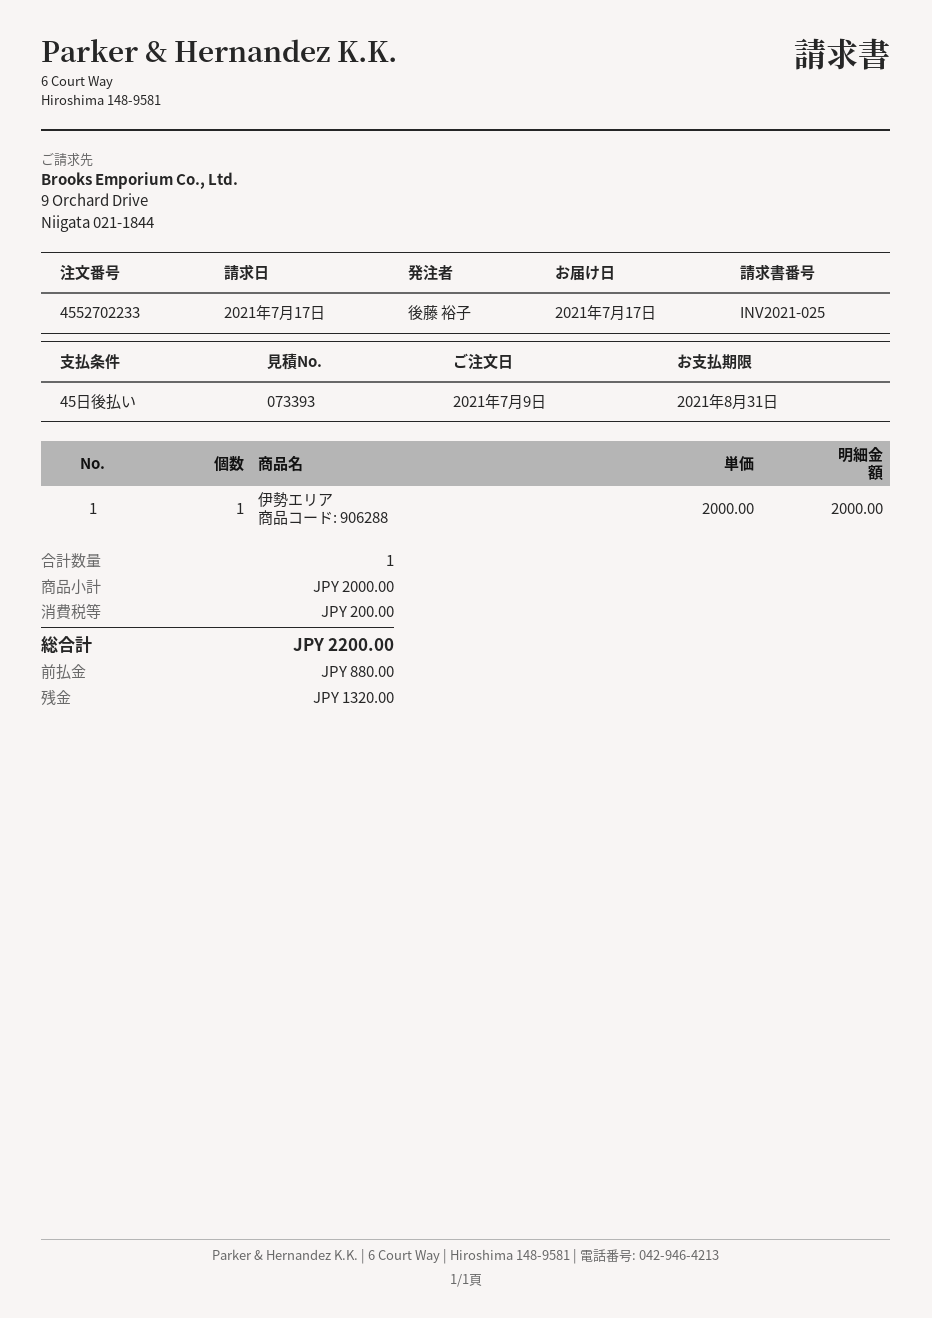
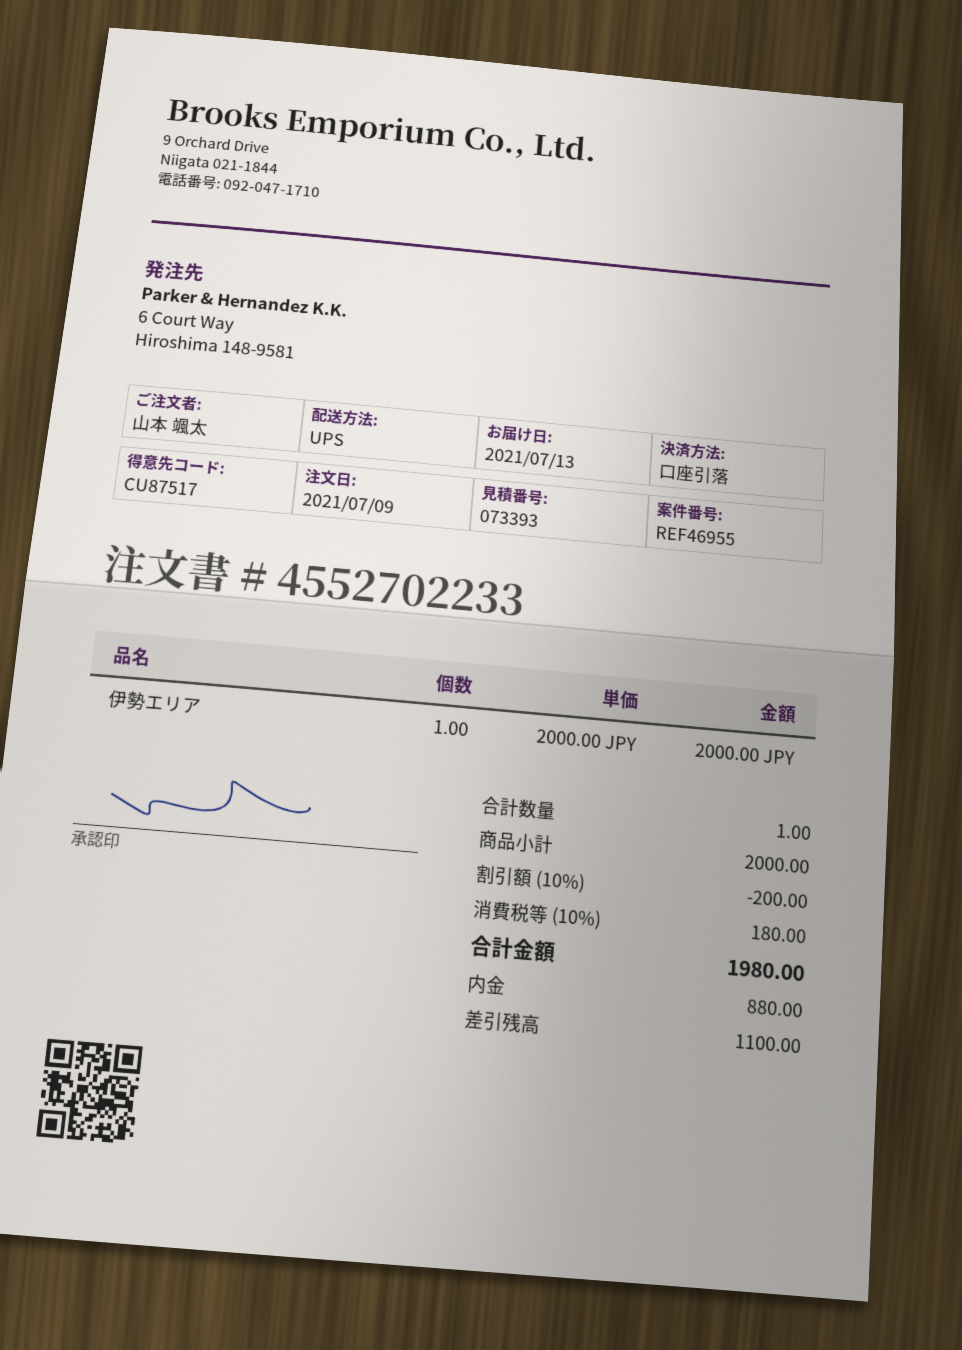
delivery date: 2021-07-17 -> 2021-07-13
ordered by: 後藤 裕子 -> 山本 颯太
discount: none -> 10% = 200.00
tax: 200.00 -> 180.00
total: 2200.00 -> 1980.00
balance: 1320.00 -> 1100.00

